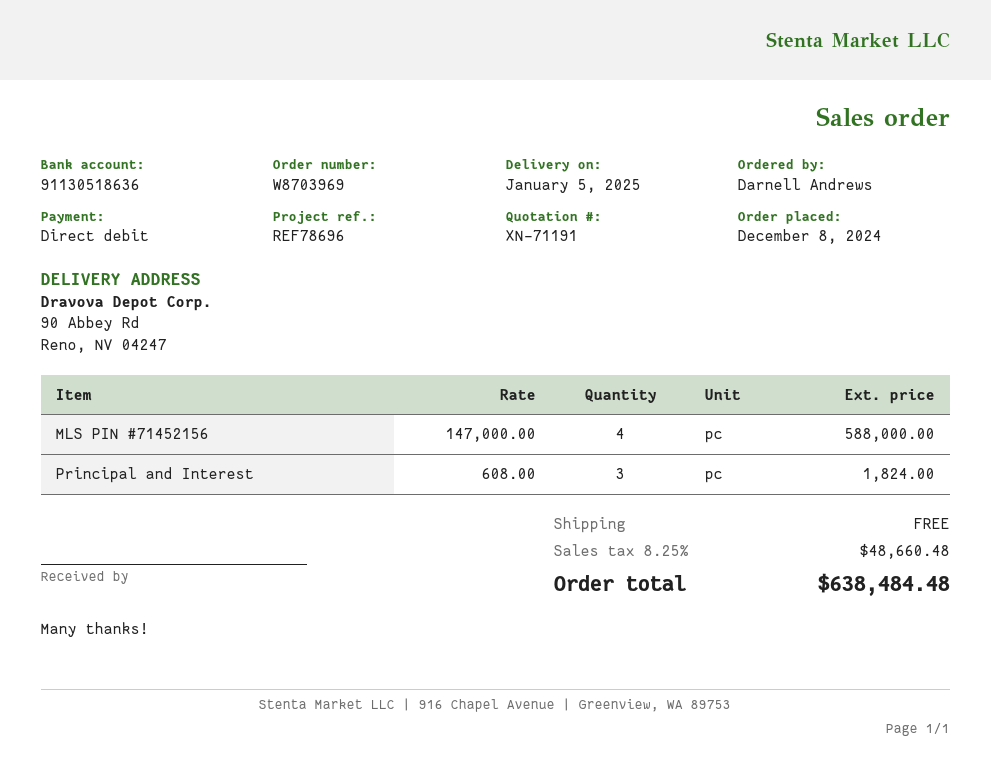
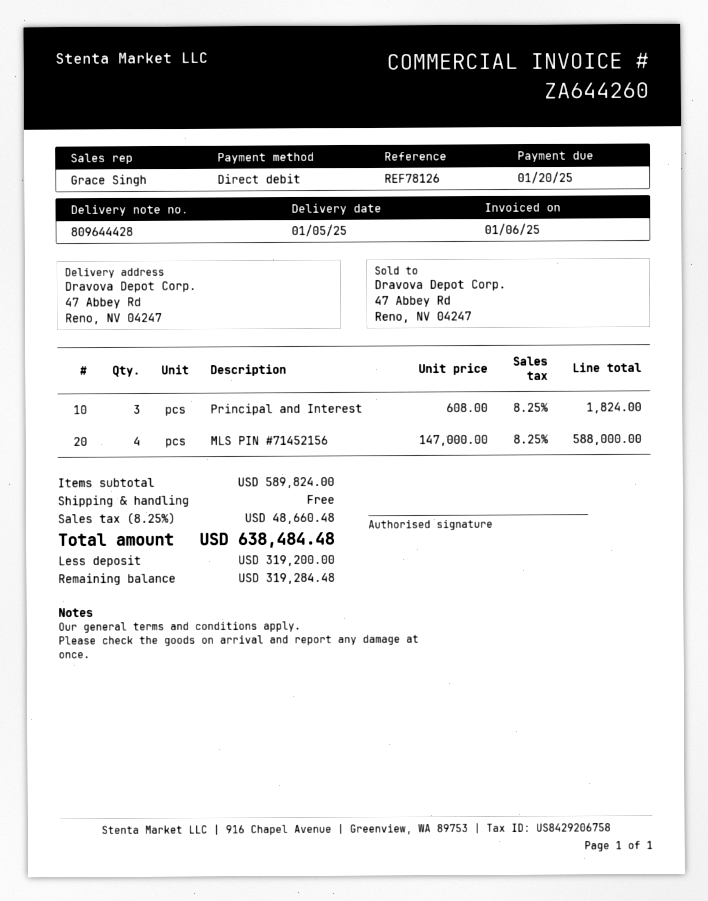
reference: REF78696 -> REF78126
ship to: 90 Abbey Rd, Reno, NV 04247 -> 47 Abbey Rd, Reno, NV 04247

